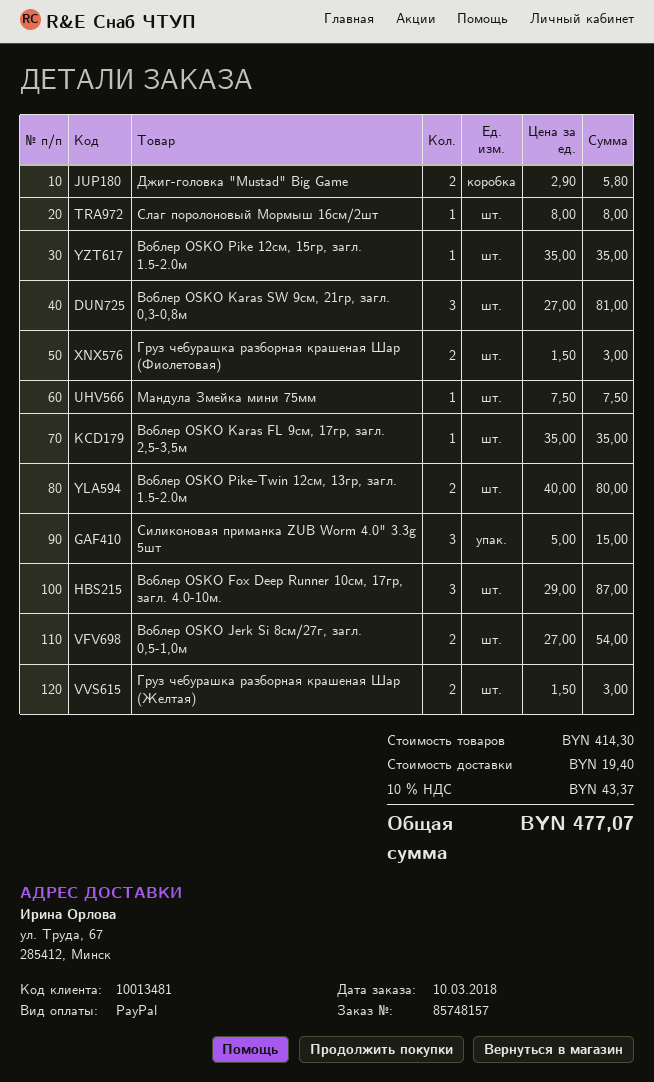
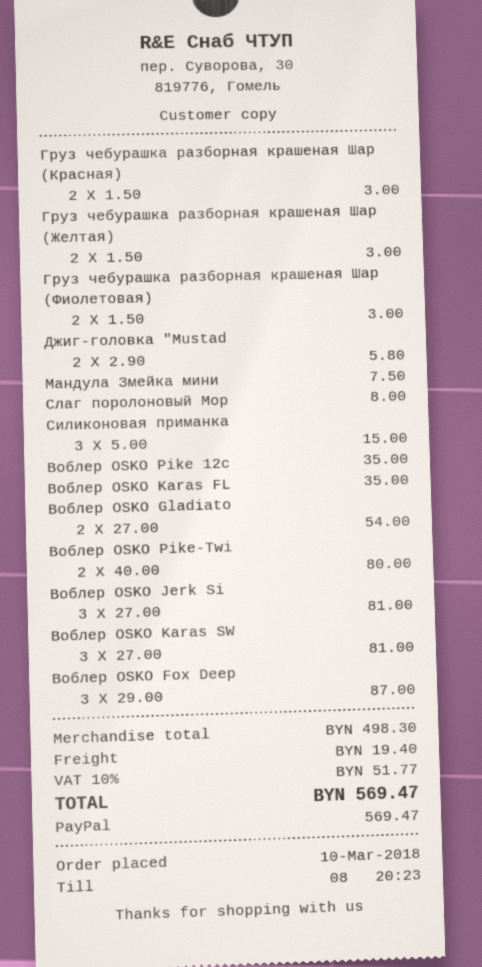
Воблер OSKO Jerk Si 8см/27г, загл. 0,5-1,0м: 2 x 27.00 = 54.00 -> 3 x 27.00 = 81.00
Груз чебурашка разборная крашеная Шар (Красная): none -> 2 x 1.50 = 3.00
Воблер OSKO Gladiato: none -> 2 x 27.00 = 54.00
subtotal: 414.30 -> 498.30
tax: 10% = 43.37 -> 10% = 51.77
total: 477.07 -> 569.47

